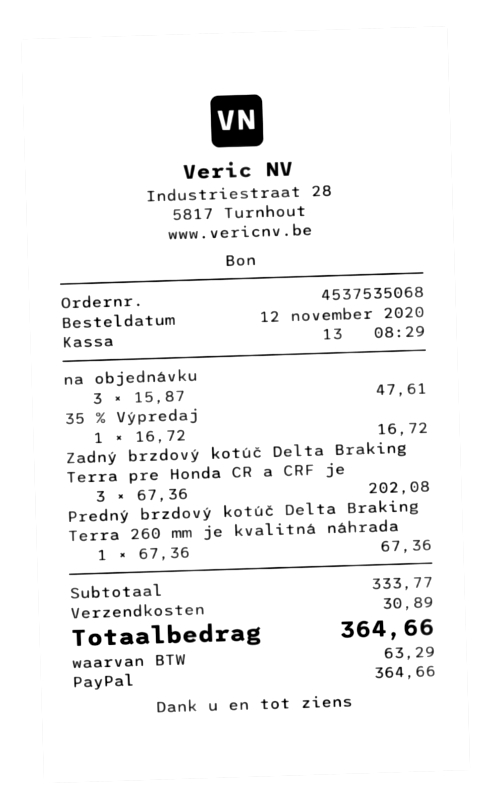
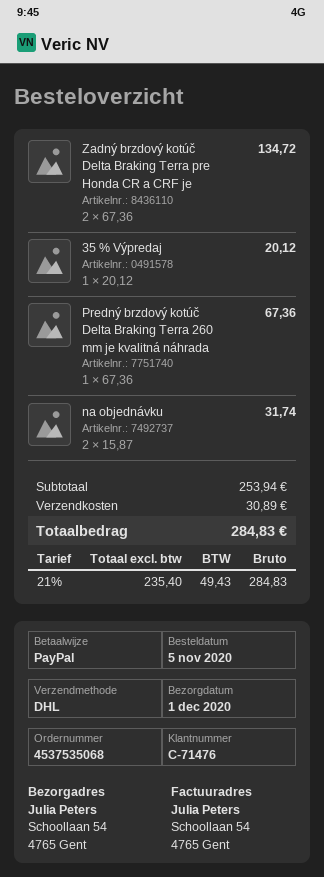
order date: 2020-11-12 -> 2020-11-05
na objednávku: 3 x 15.87 = 47.61 -> 2 x 15.87 = 31.74
35 % Výpredaj: 1 x 16.72 = 16.72 -> 1 x 20.12 = 20.12
Zadný brzdový kotúč Delta Braking Terra pre Honda CR a CRF je: 3 x 67.36 = 202.08 -> 2 x 67.36 = 134.72
subtotal: 333.77 -> 253.94
tax: 63.29 -> 49.43
total: 364.66 -> 284.83

